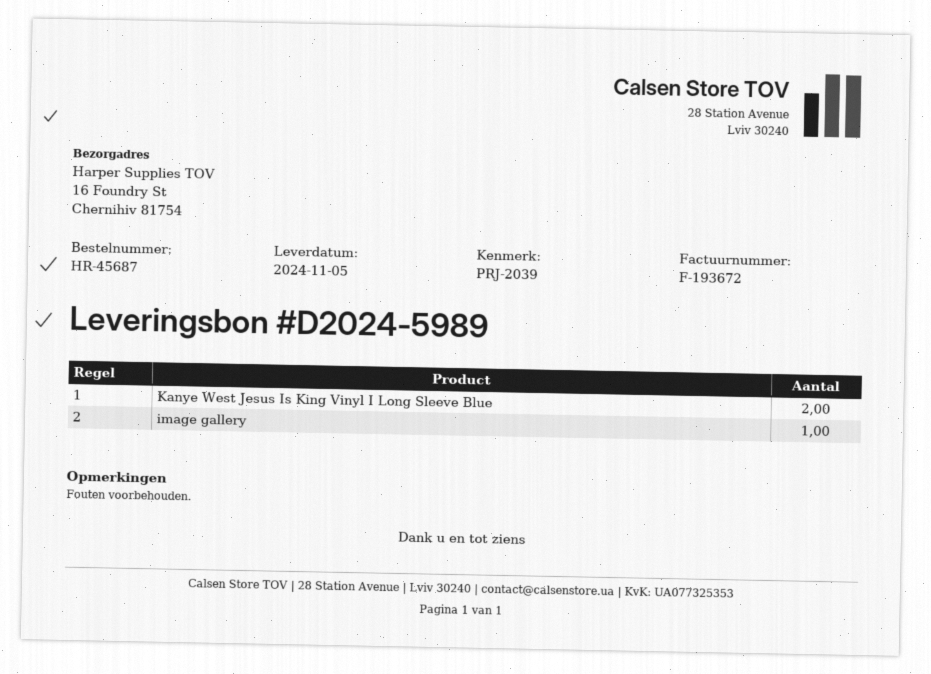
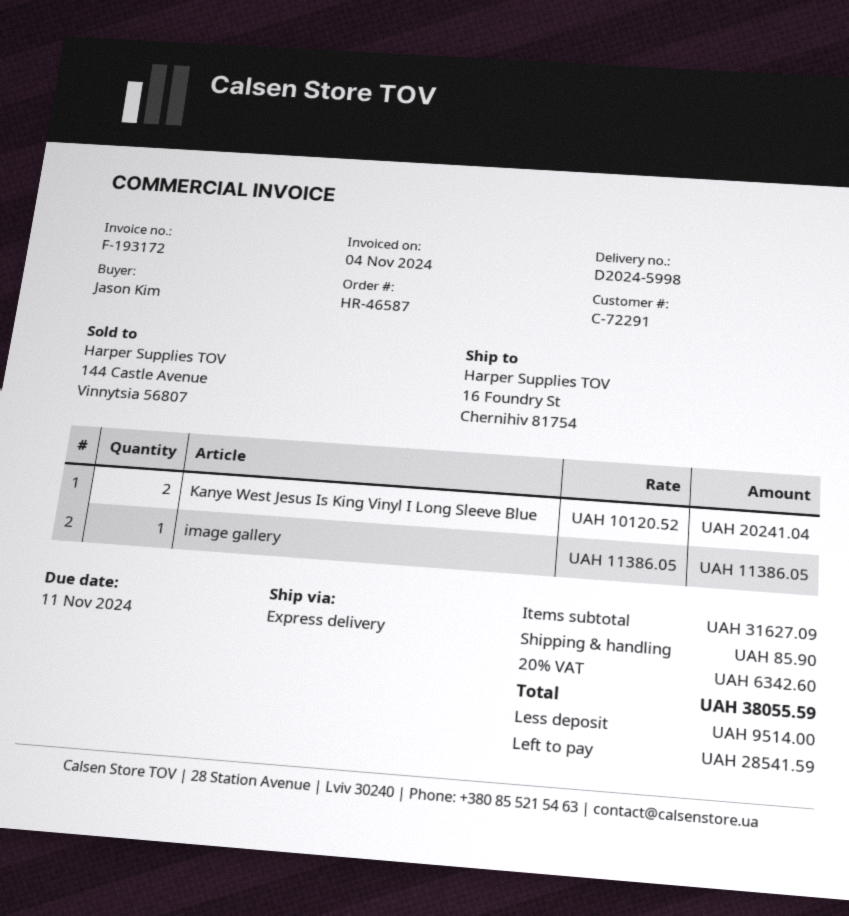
order number: HR-45687 -> HR-46587
delivery note number: D2024-5989 -> D2024-5998
invoice number: F-193672 -> F-193172

